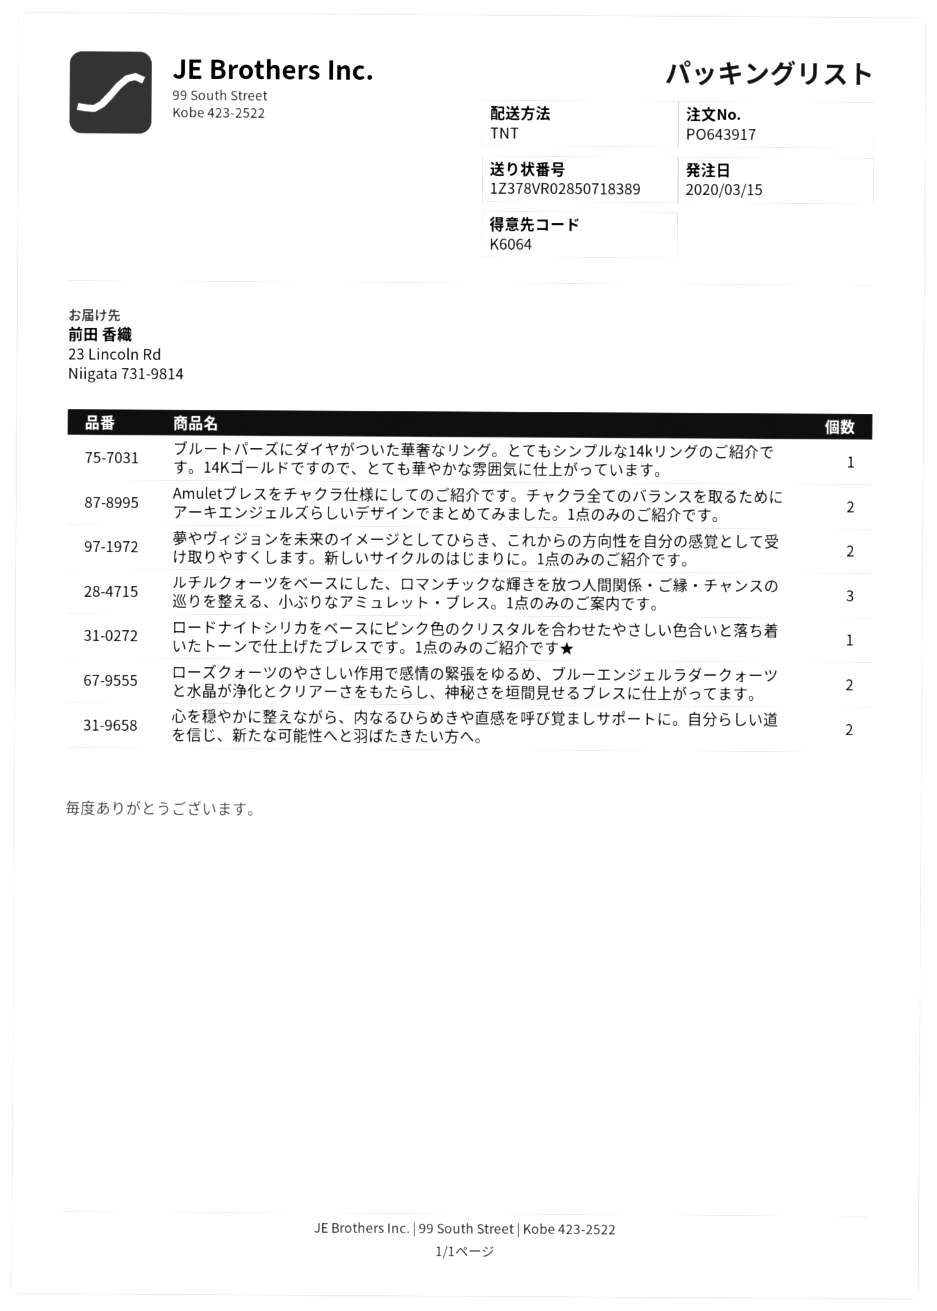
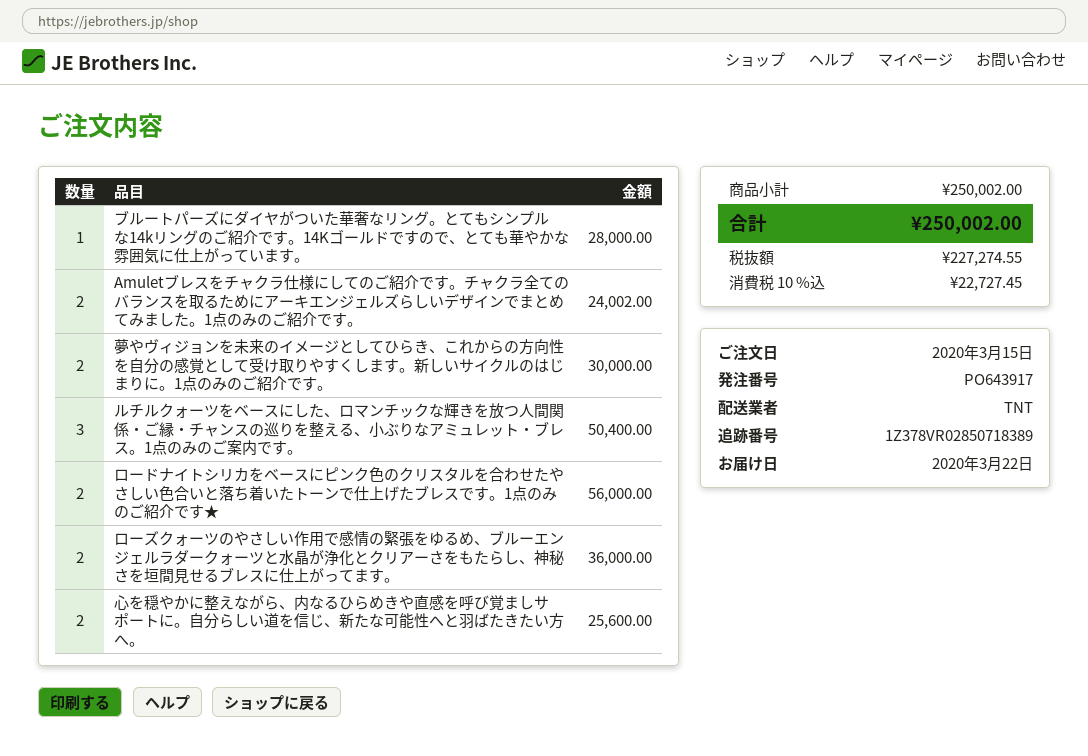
ロードナイトシリカをベースにピンク色のクリスタルを合わせたやさしい色合いと落ち着いたトーンで仕上げたブレスです。1点のみのご紹介です★: 1 -> 2

